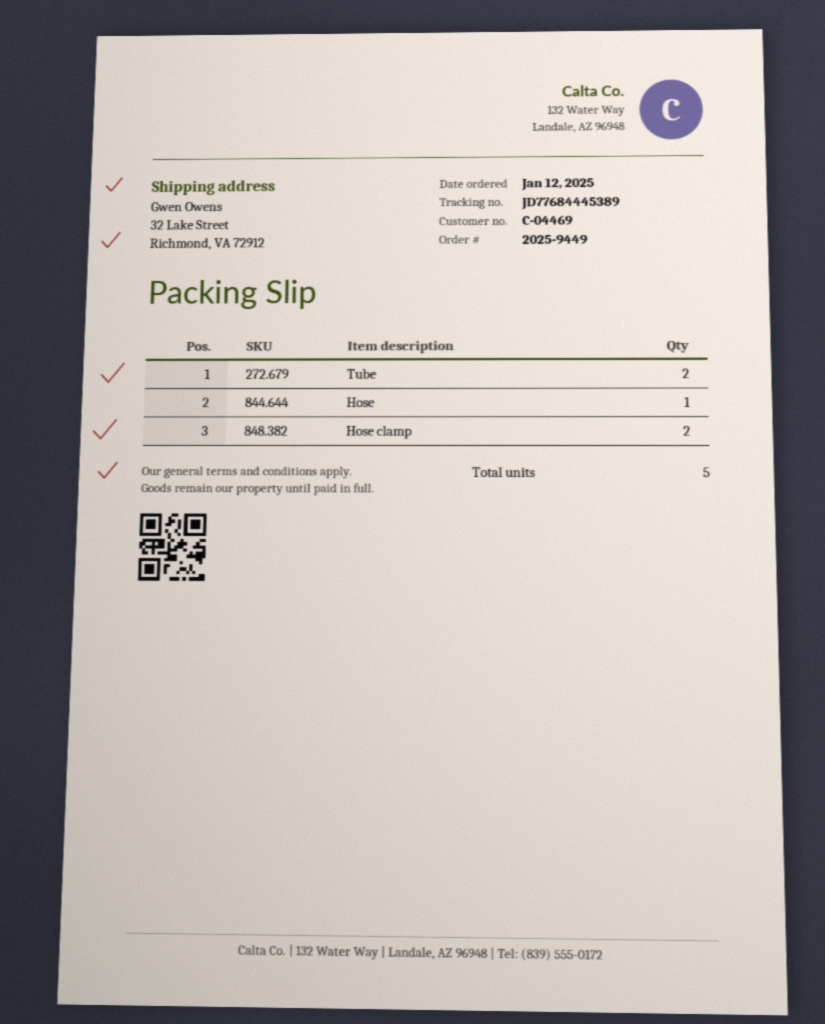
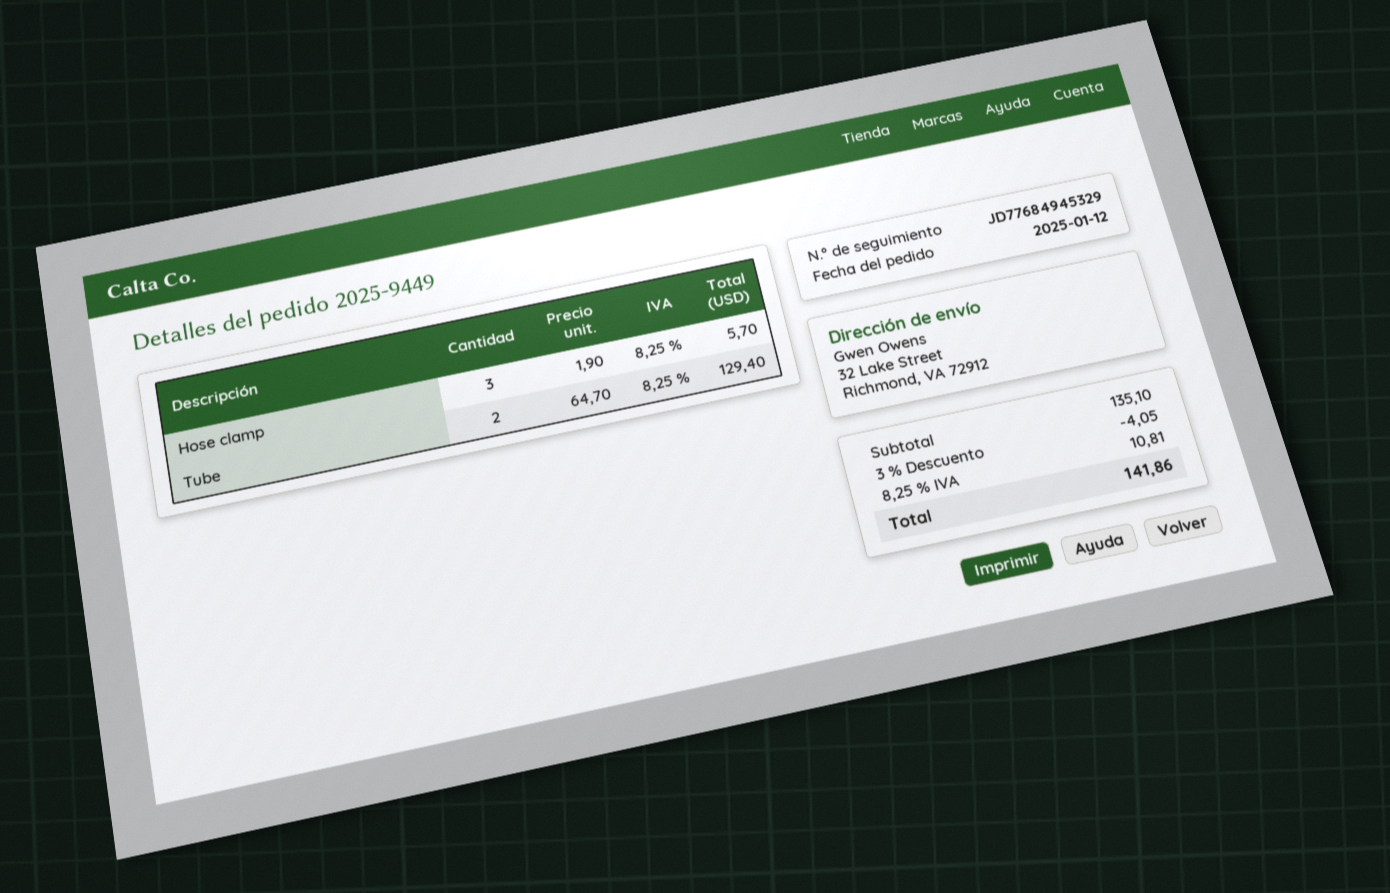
tracking number: JD77684445389 -> JD77684945329
Hose: 1 -> none
Hose clamp: 2 -> 3

